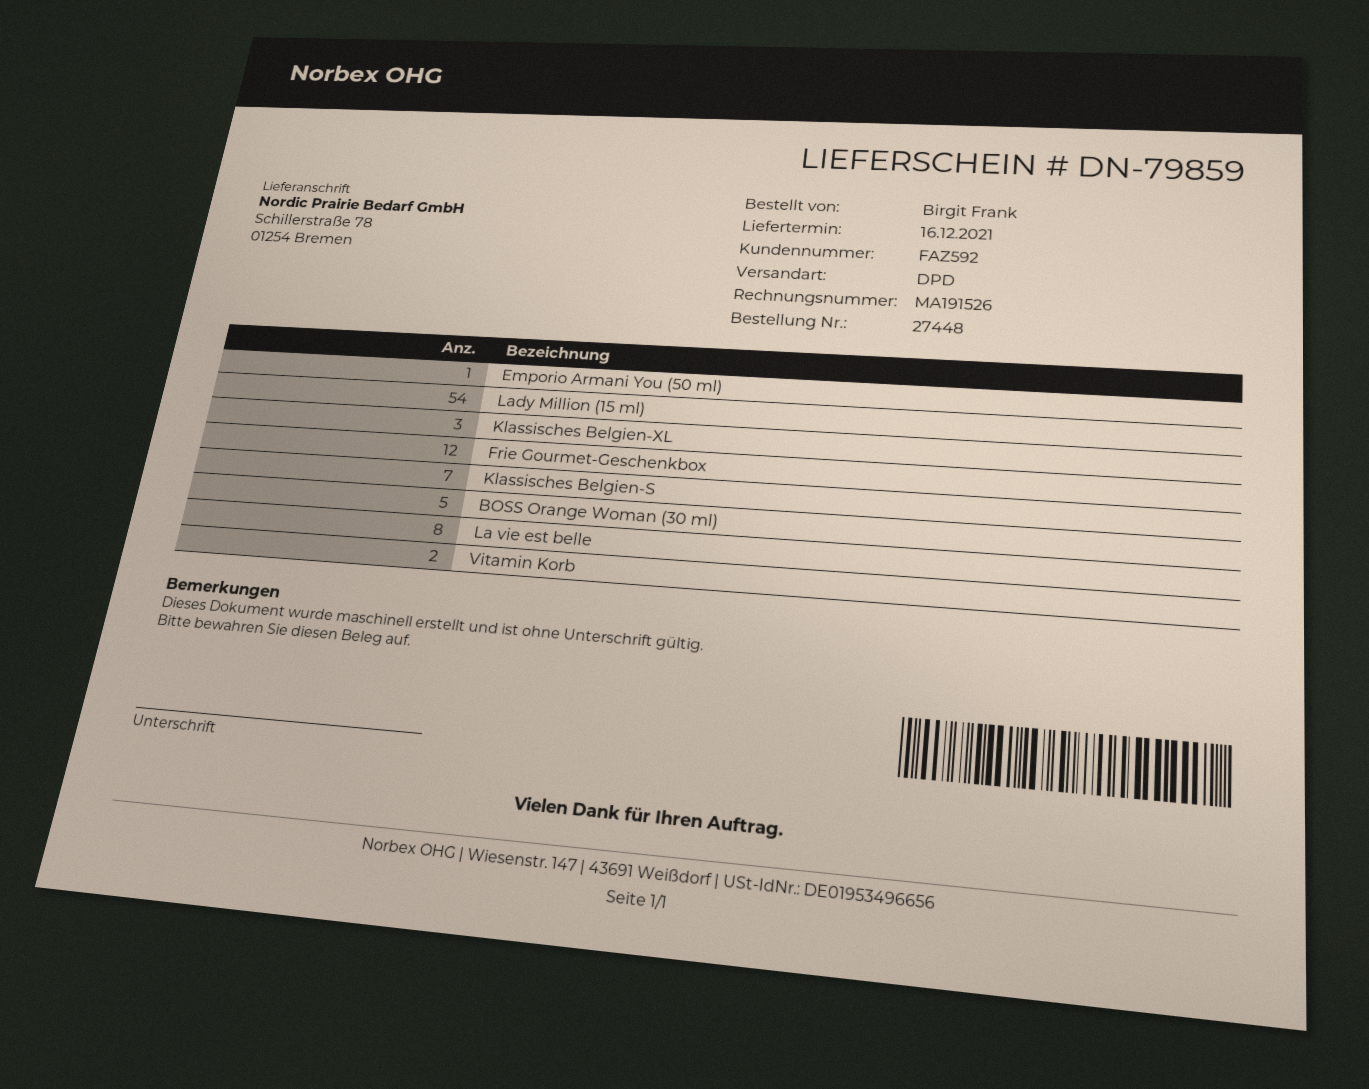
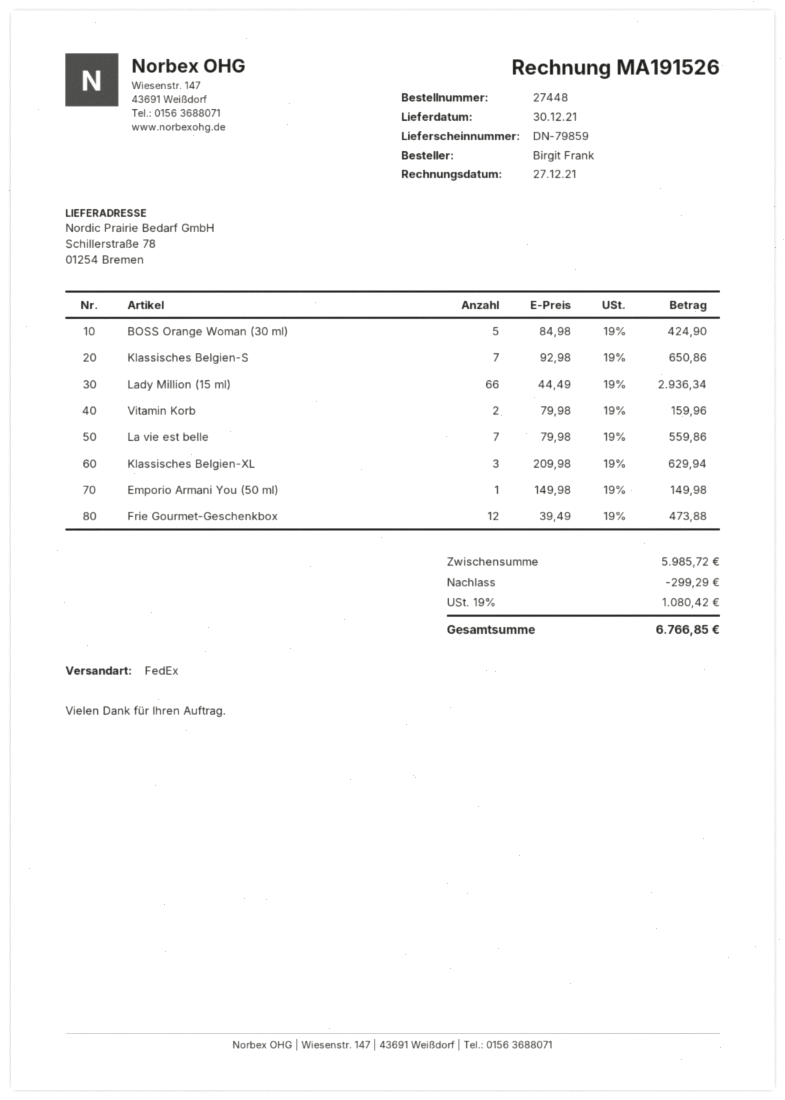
delivery date: 2021-12-16 -> 2021-12-30
shipping method: DPD -> FedEx
Lady Million (15 ml): 54 -> 66
La vie est belle: 8 -> 7

